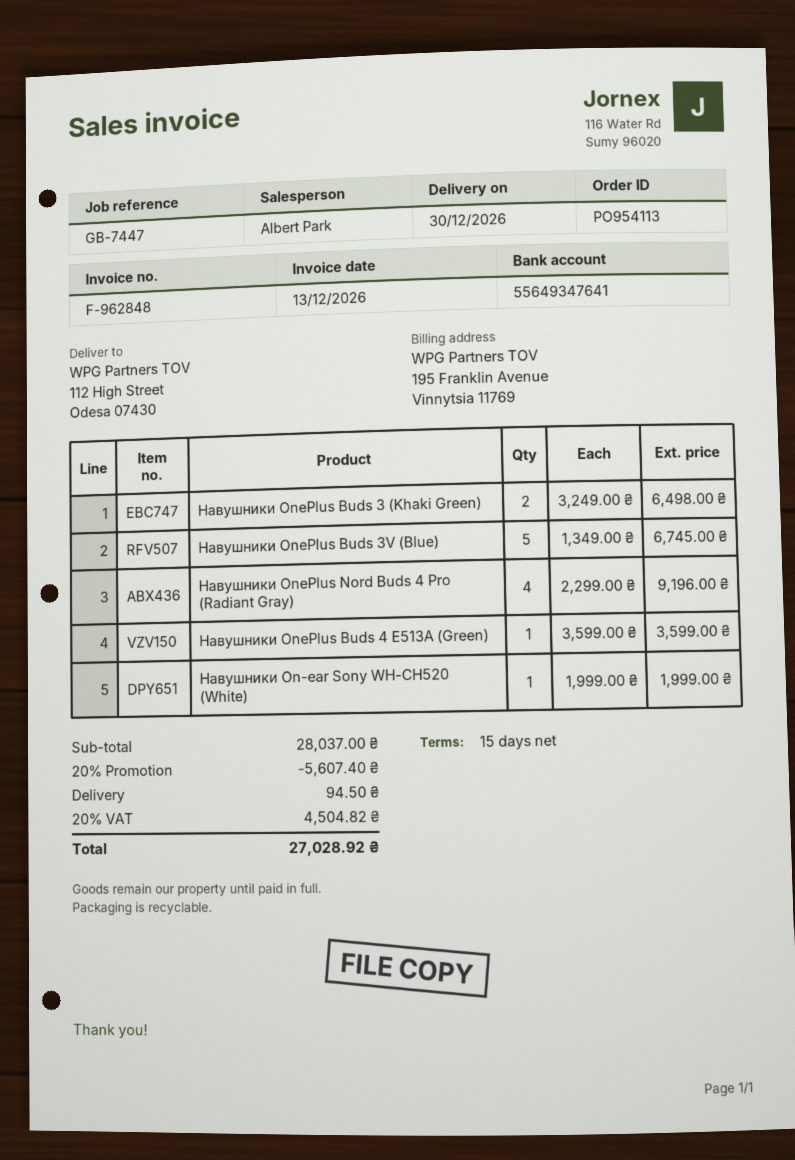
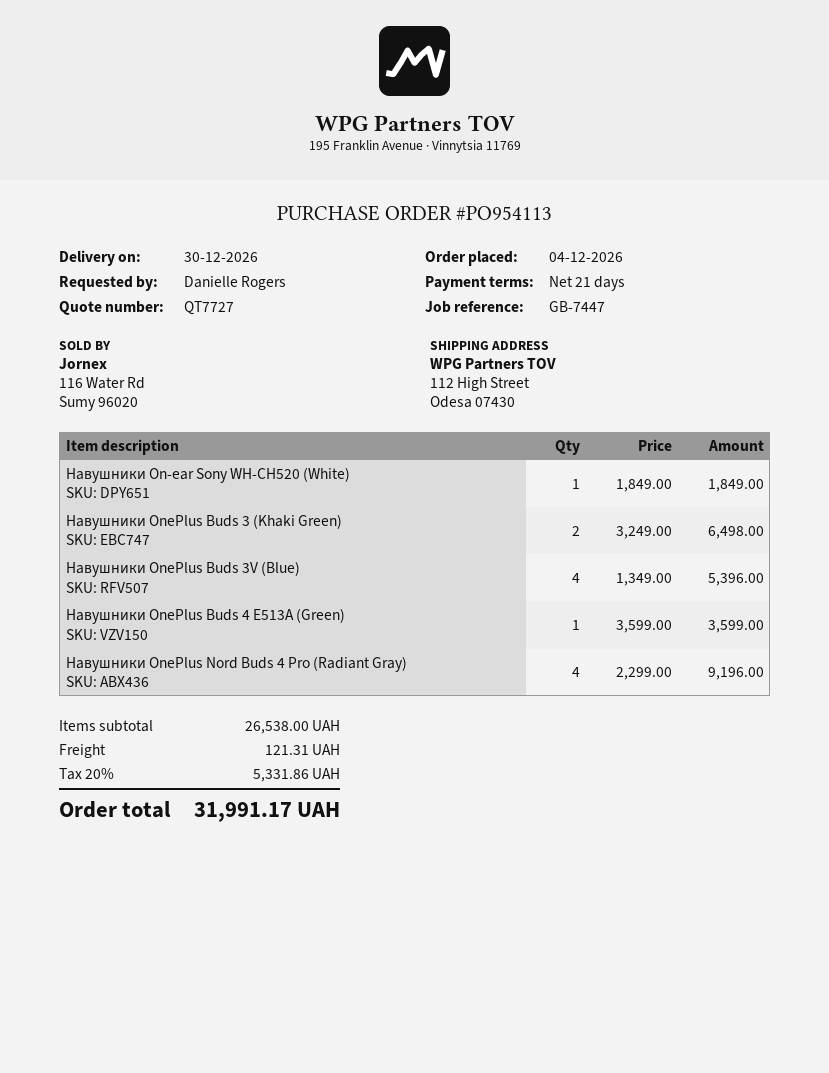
payment terms: 15 days -> 21 days
Навушники OnePlus Buds 3V (Blue): 5 x 1349.00 = 6745.00 -> 4 x 1349.00 = 5396.00
Навушники On-ear Sony WH-CH520 (White): 1 x 1999.00 = 1999.00 -> 1 x 1849.00 = 1849.00
subtotal: 28037.00 -> 26538.00
discount: 20% = 5607.40 -> none
shipping: 94.50 -> 121.31
tax: 20% = 4504.82 -> 20% = 5331.86
total: 27028.92 -> 31991.17

